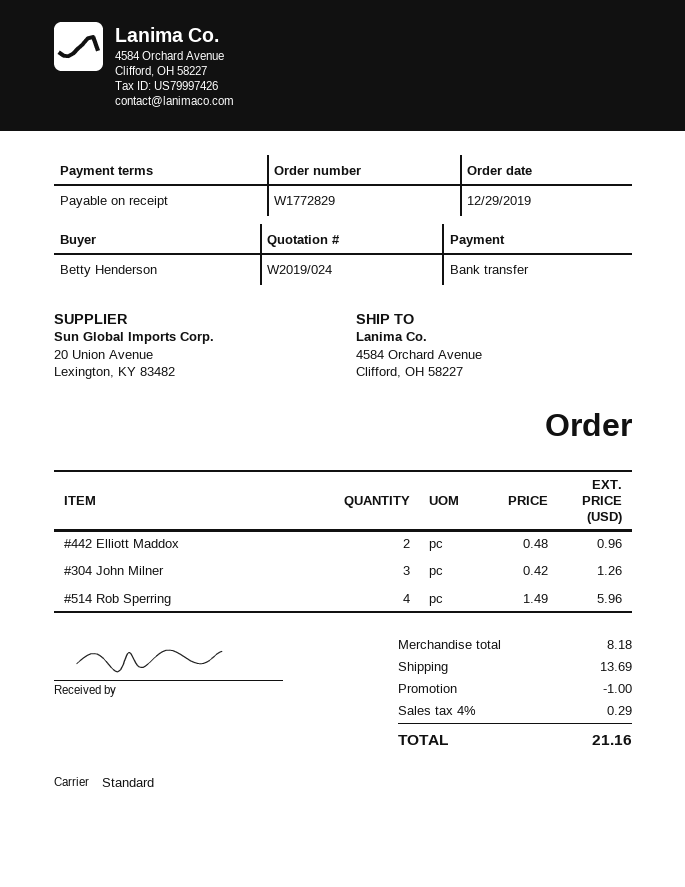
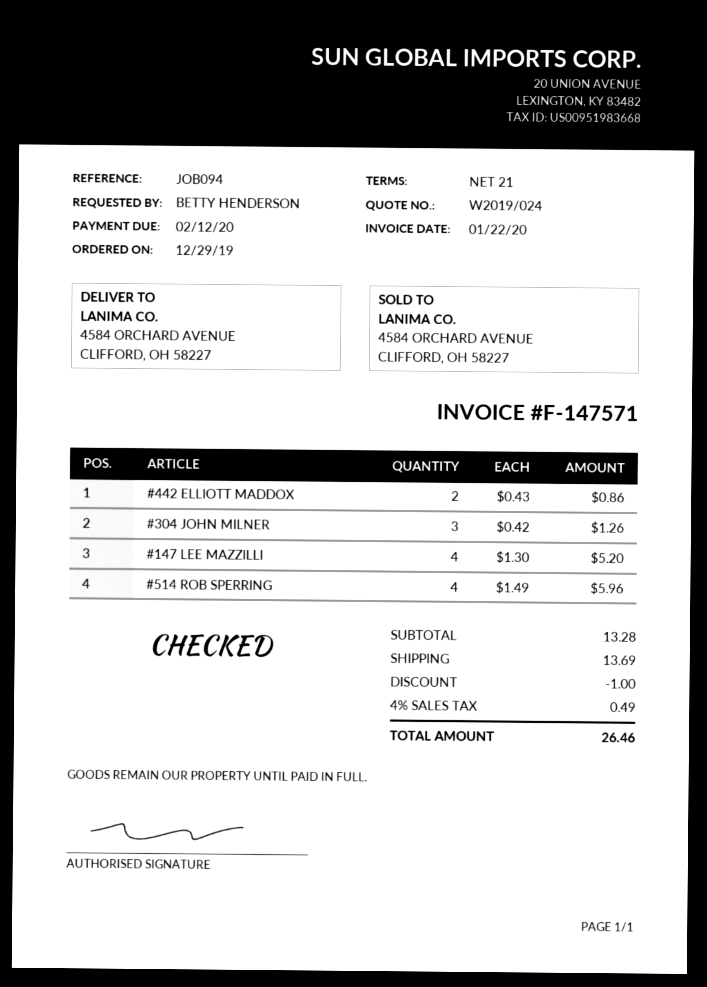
payment terms: on receipt -> 21 days
#442 Elliott Maddox: 2 x 0.48 = 0.96 -> 2 x 0.43 = 0.86
#147 LEE MAZZILLI: none -> 4 x 1.30 = 5.20
subtotal: 8.18 -> 13.28
tax: 4% = 0.29 -> 4% = 0.49
total: 21.16 -> 26.46

